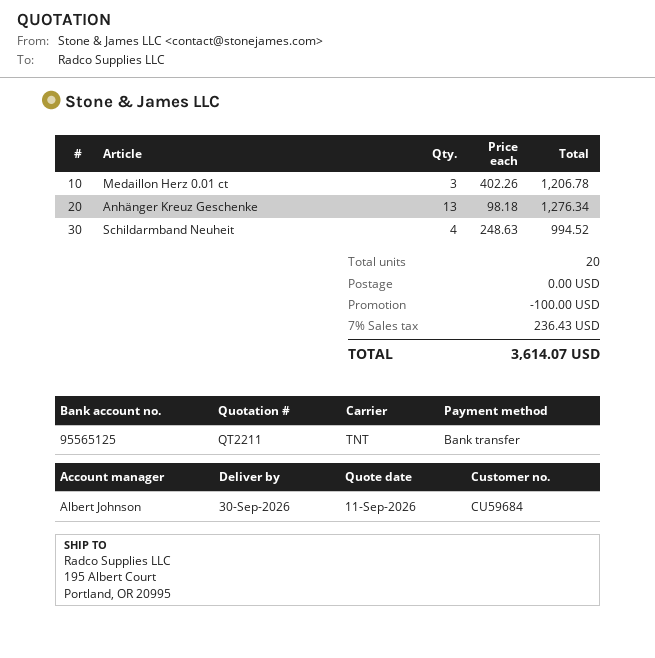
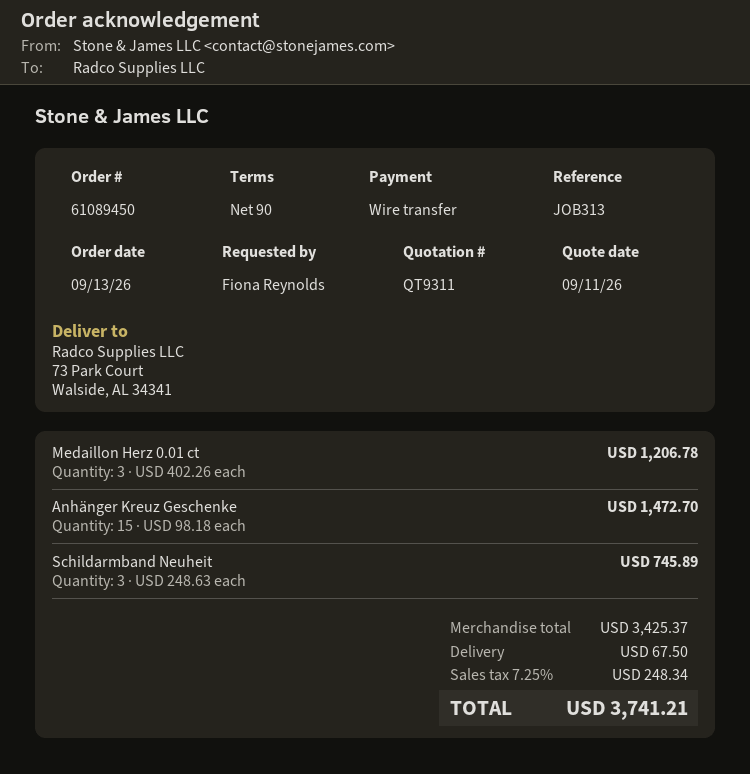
quote number: QT2211 -> QT9311
ship to: 195 Albert Court, Portland, OR 20995 -> 73 Park Court, Walside, AL 34341
Anhänger Kreuz Geschenke: 13 x 98.18 = 1276.34 -> 15 x 98.18 = 1472.70
Schildarmband Neuheit: 4 x 248.63 = 994.52 -> 3 x 248.63 = 745.89
discount: 100.00 -> none
shipping: 0.00 -> 67.50
tax: 7% = 236.43 -> 7.25% = 248.34
total: 3614.07 -> 3741.21

